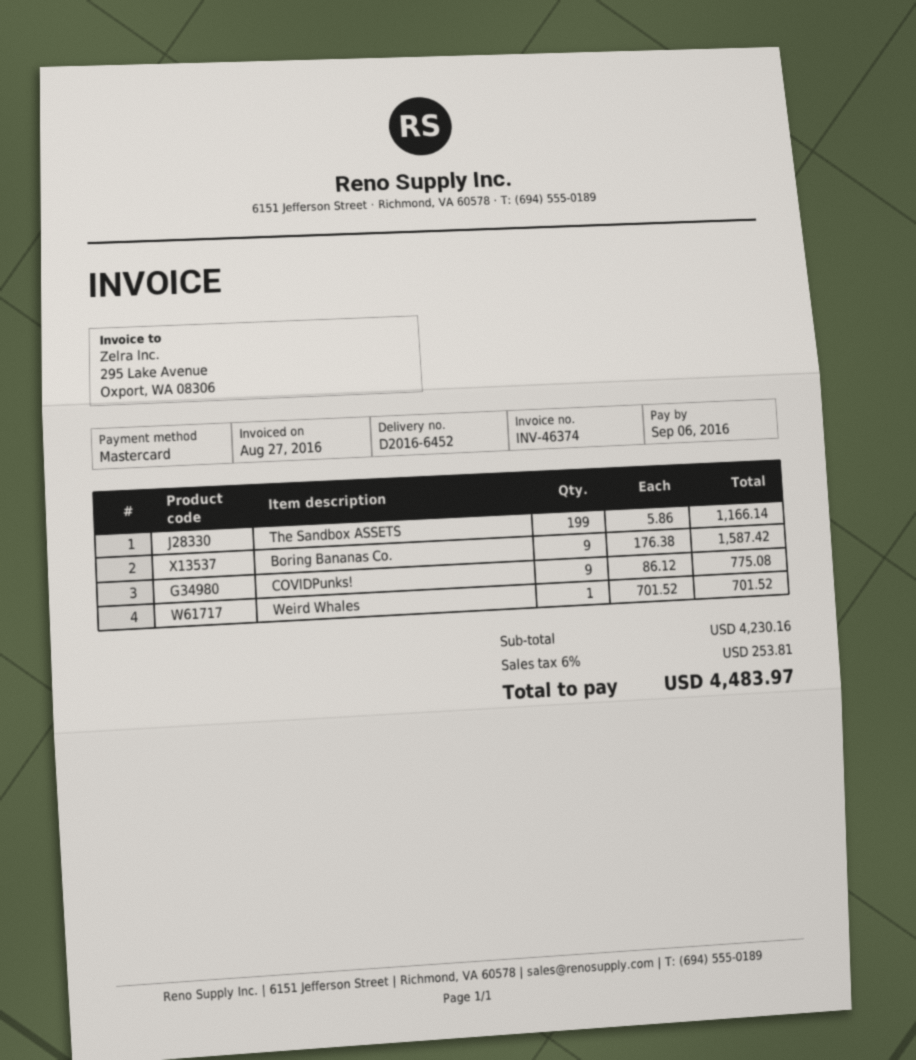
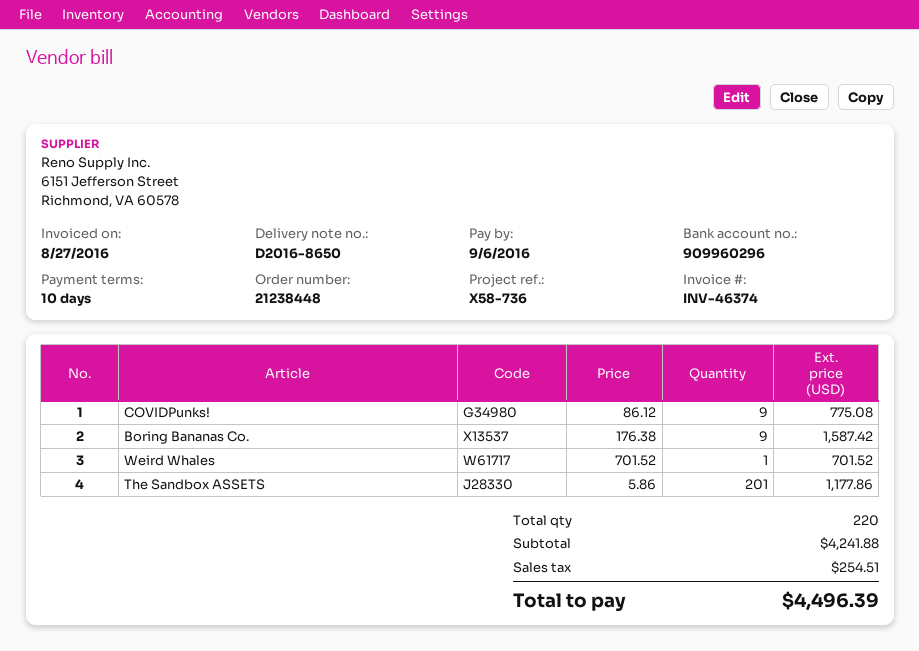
delivery note number: D2016-6452 -> D2016-8650
The Sandbox ASSETS: 199 x 5.86 = 1166.14 -> 201 x 5.86 = 1177.86
subtotal: 4230.16 -> 4241.88
tax: 253.81 -> 254.51
total: 4483.97 -> 4496.39

